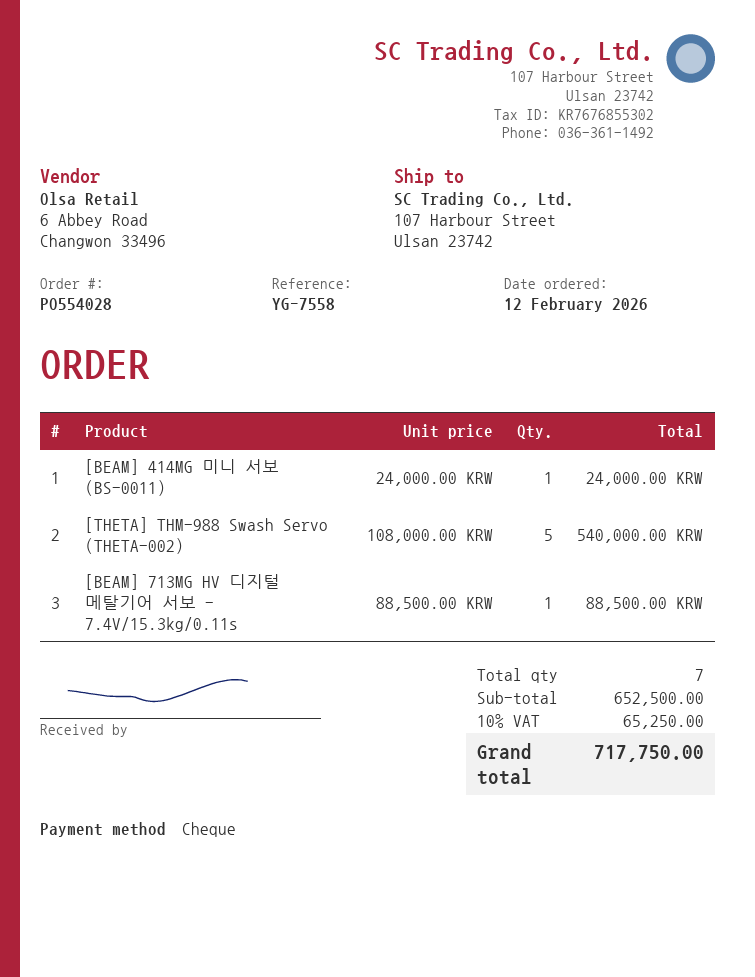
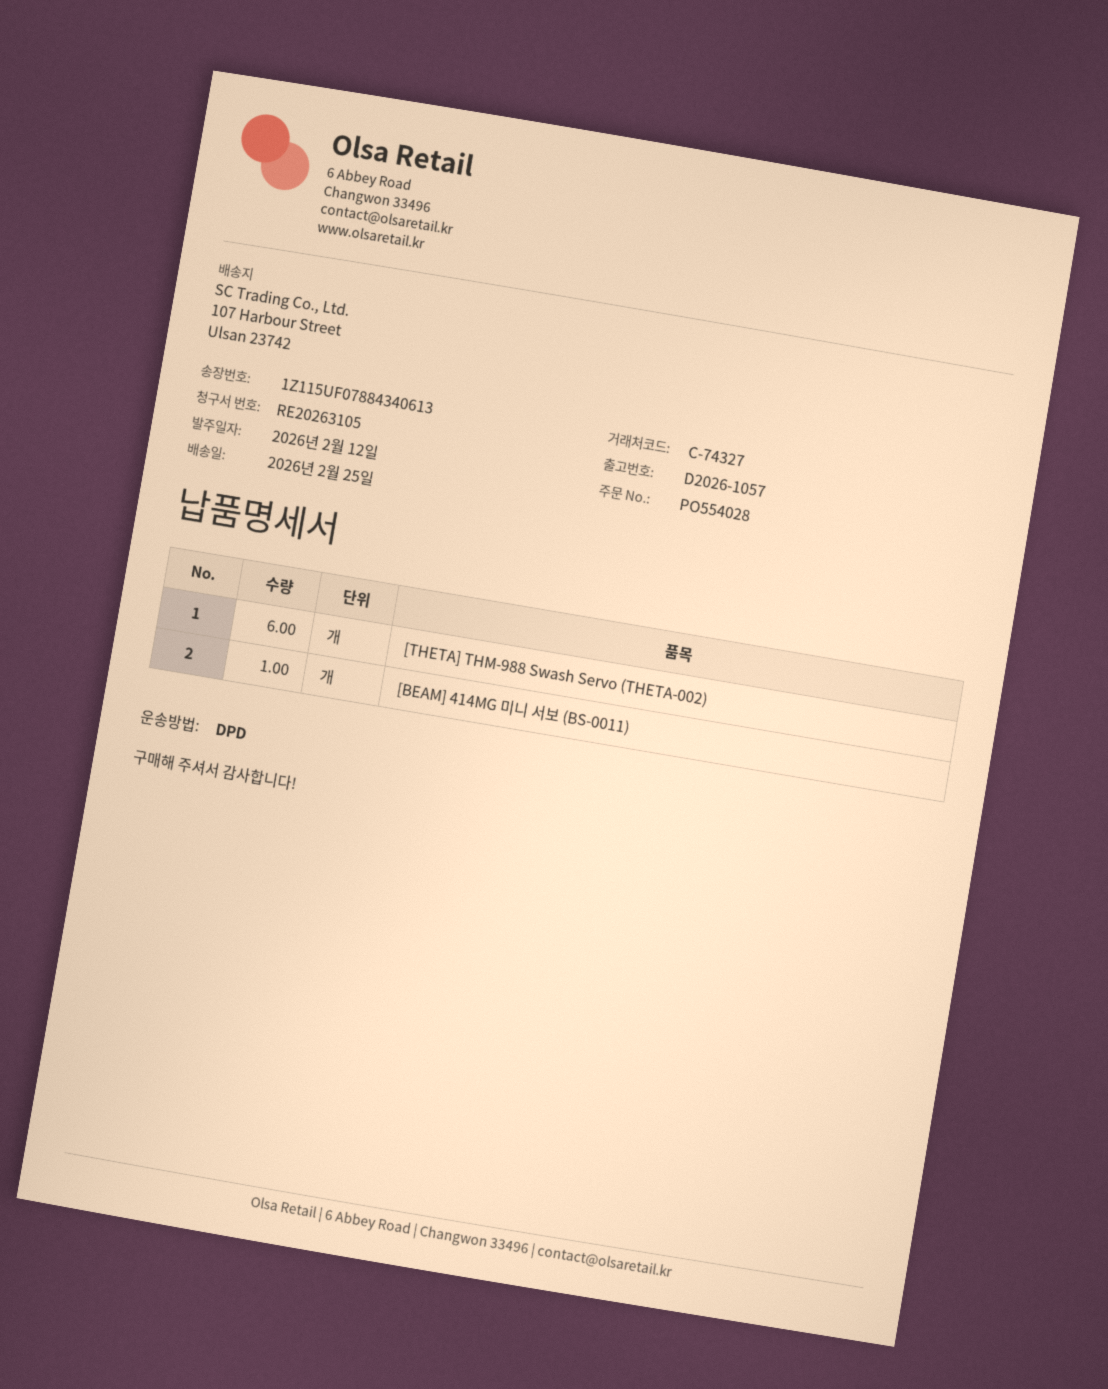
[THETA] THM-988 Swash Servo (THETA-002): 5 -> 6
[BEAM] 713MG HV 디지털 메탈기어 서보 - 7.4V/15.3kg/0.11s: 1 -> none

